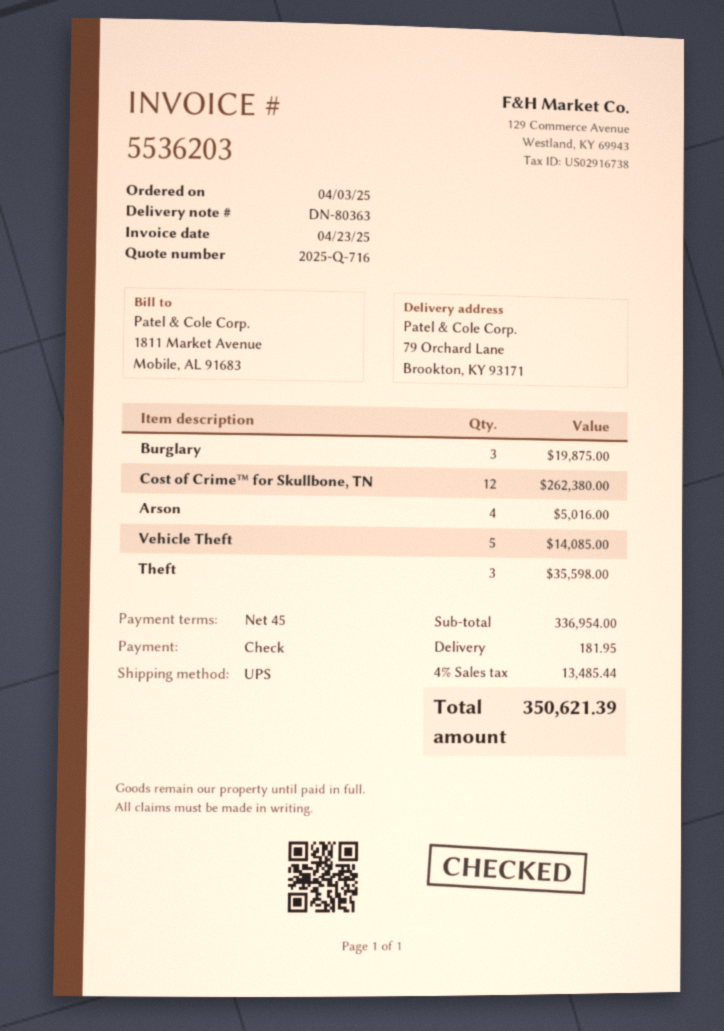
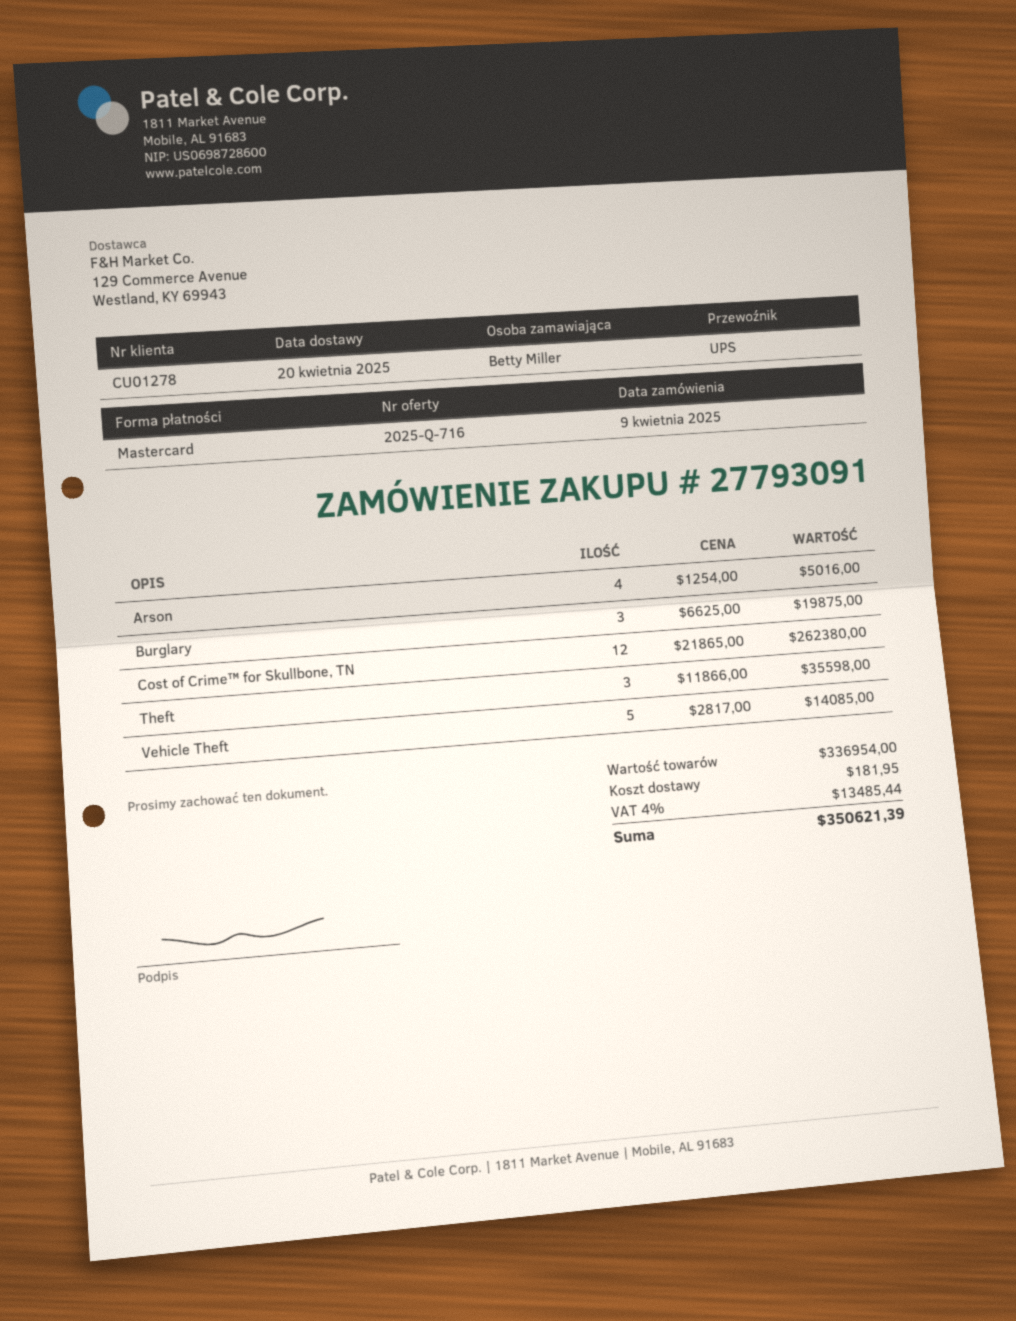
order date: 2025-04-03 -> 2025-04-09
payment method: cheque -> Mastercard

